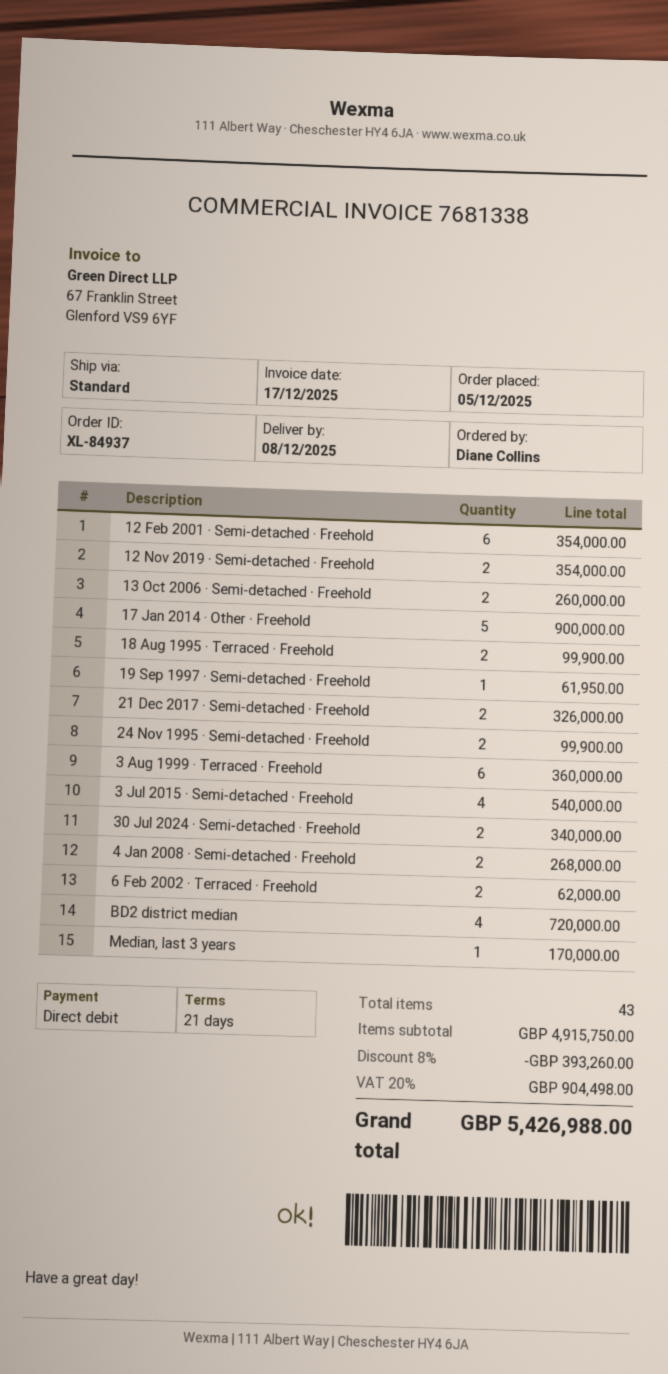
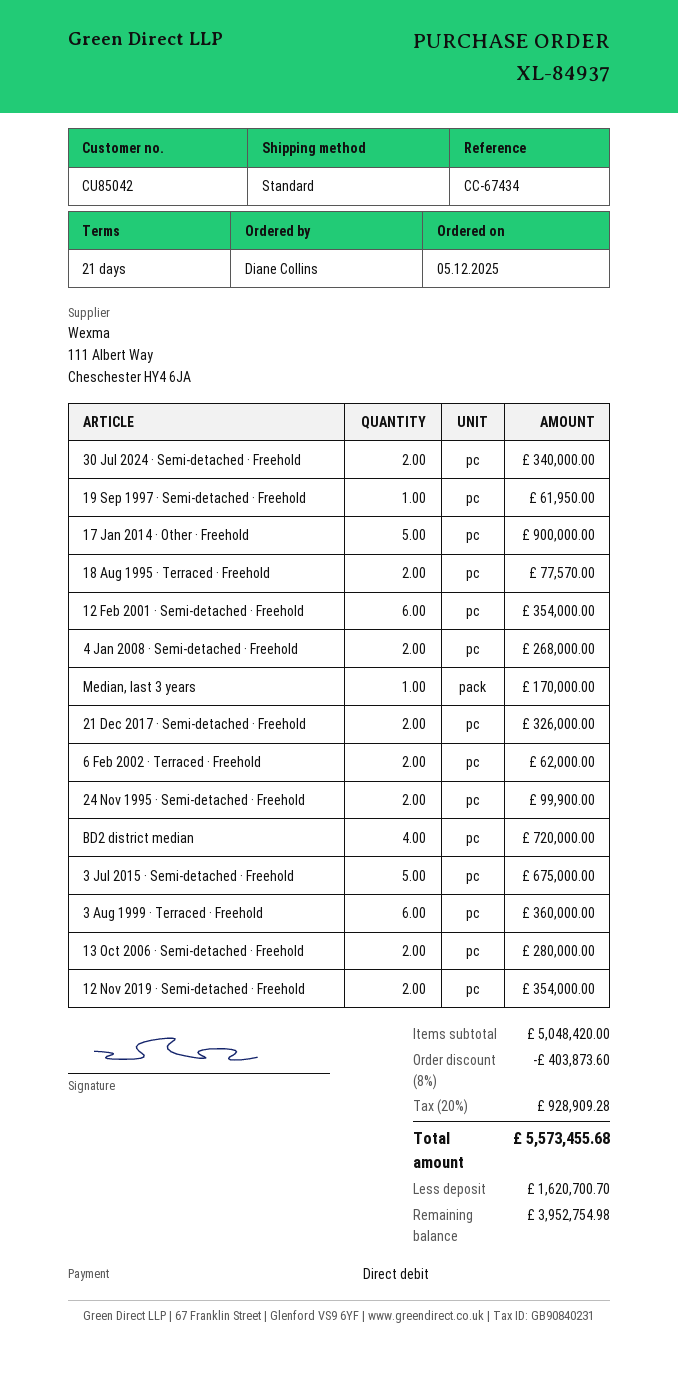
13 Oct 2006 · Semi-detached · Freehold: 2 for 260000.00 -> 2 for 280000.00
18 Aug 1995 · Terraced · Freehold: 2 for 99900.00 -> 2 for 77570.00
3 Jul 2015 · Semi-detached · Freehold: 4 for 540000.00 -> 5 for 675000.00
subtotal: 4915750.00 -> 5048420.00
discount: 8% = 393260.00 -> 8% = 403873.60
tax: 20% = 904498.00 -> 20% = 928909.28
total: 5426988.00 -> 5573455.68

